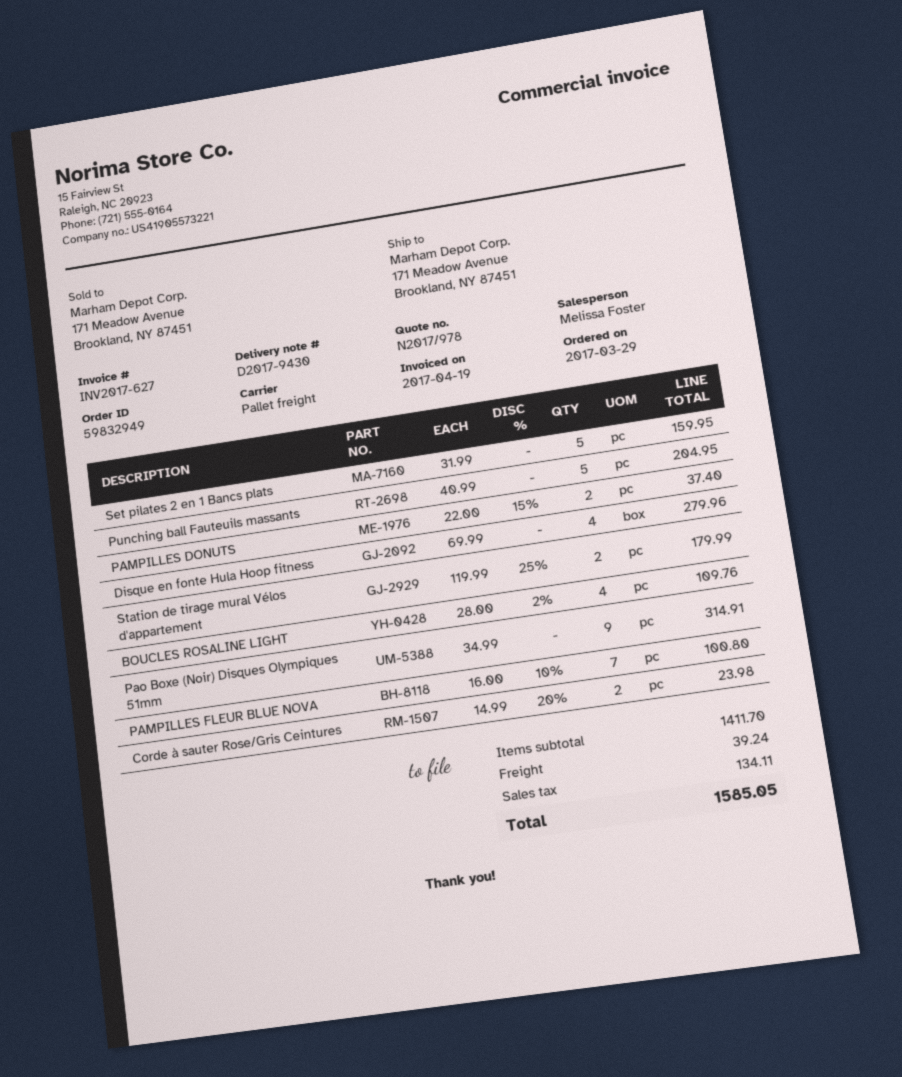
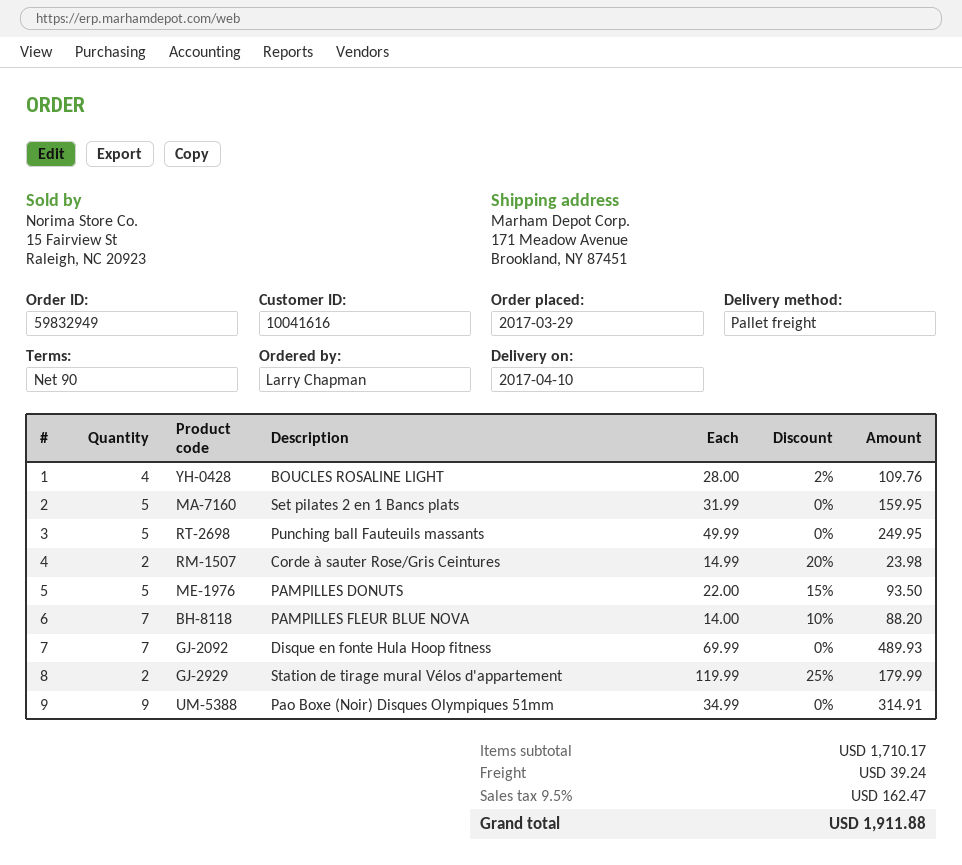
Punching ball Fauteuils massants: 5 x 40.99 = 204.95 -> 5 x 49.99 = 249.95
PAMPILLES DONUTS: 2 x 22.00 - 15% = 37.40 -> 5 x 22.00 - 15% = 93.50
Disque en fonte Hula Hoop fitness: 4 x 69.99 = 279.96 -> 7 x 69.99 = 489.93
PAMPILLES FLEUR BLUE NOVA: 7 x 16.00 - 10% = 100.80 -> 7 x 14.00 - 10% = 88.20
subtotal: 1411.70 -> 1710.17
tax: 134.11 -> 162.47
total: 1585.05 -> 1911.88

